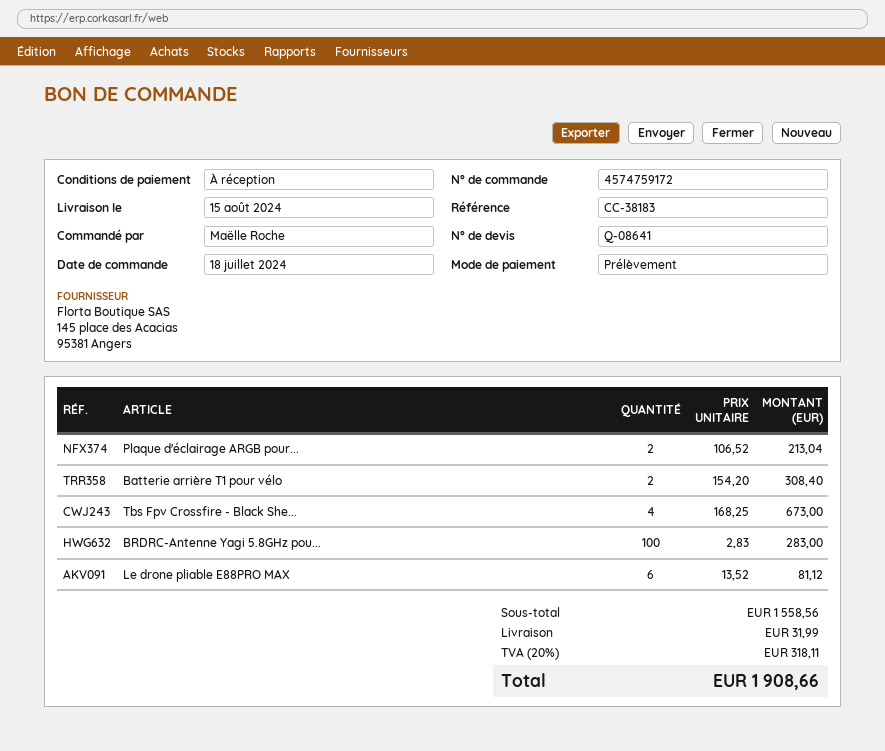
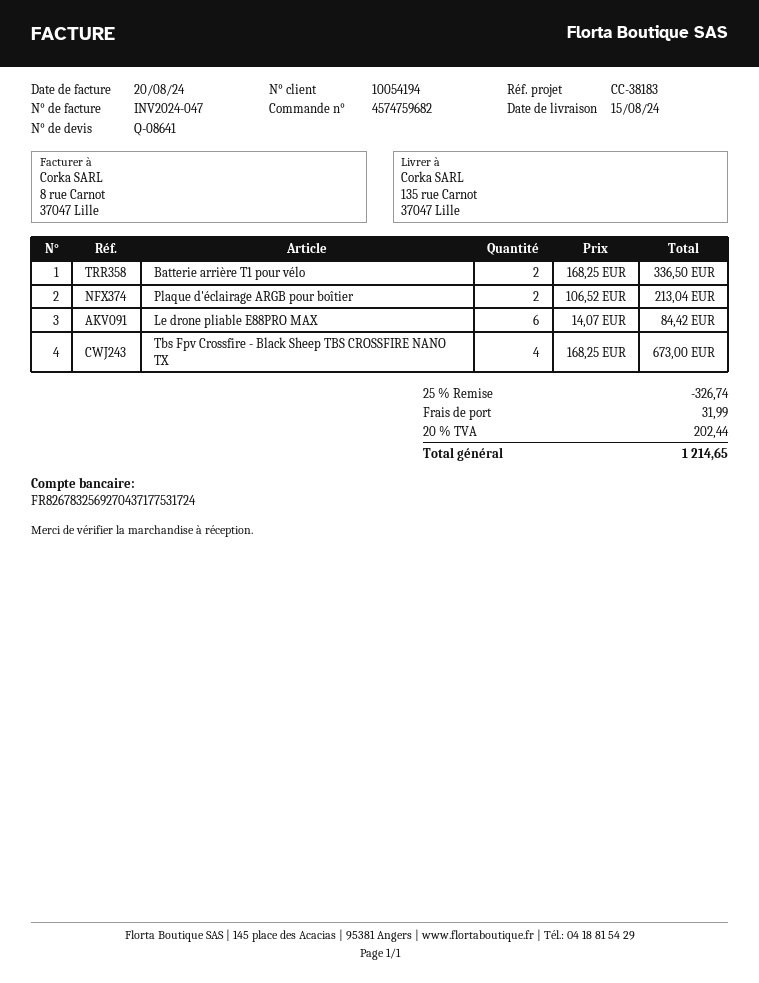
order number: 4574759172 -> 4574759682
Batterie arrière T1 pour vélo: 2 x 154.20 = 308.40 -> 2 x 168.25 = 336.50
BRDRC-Antenne Yagi 5.8GHz pou...: 100 x 2.83 = 283.00 -> none
Le drone pliable E88PRO MAX: 6 x 13.52 = 81.12 -> 6 x 14.07 = 84.42
discount: none -> 25% = 326.74
tax: 20% = 318.11 -> 20% = 202.44
total: 1908.66 -> 1214.65

